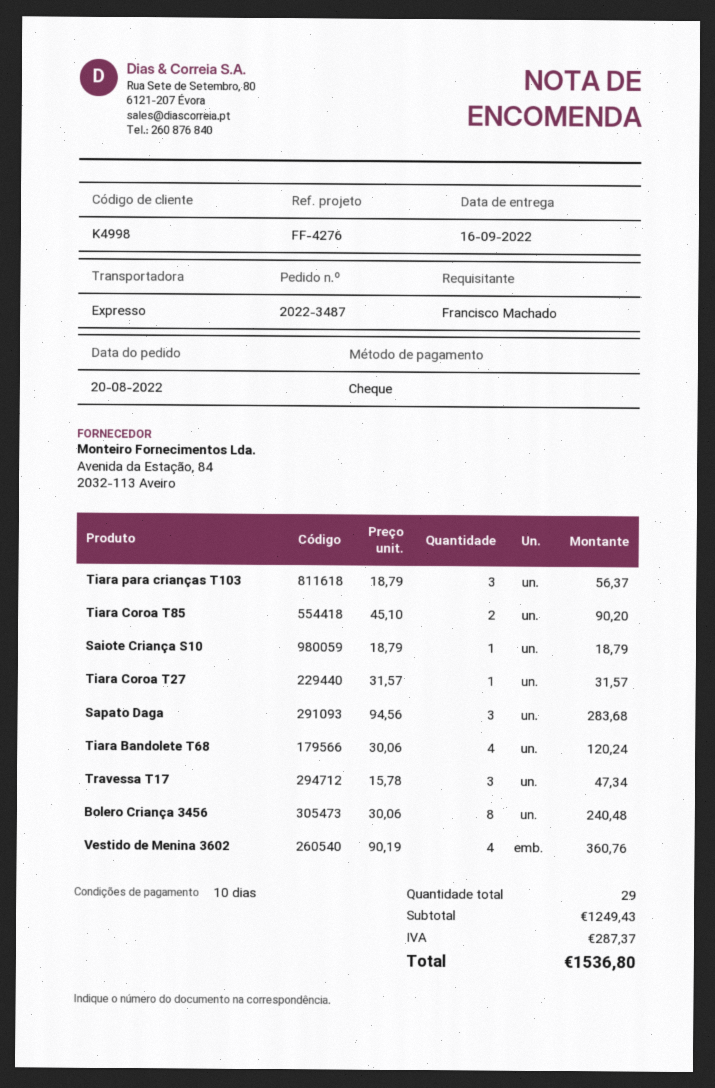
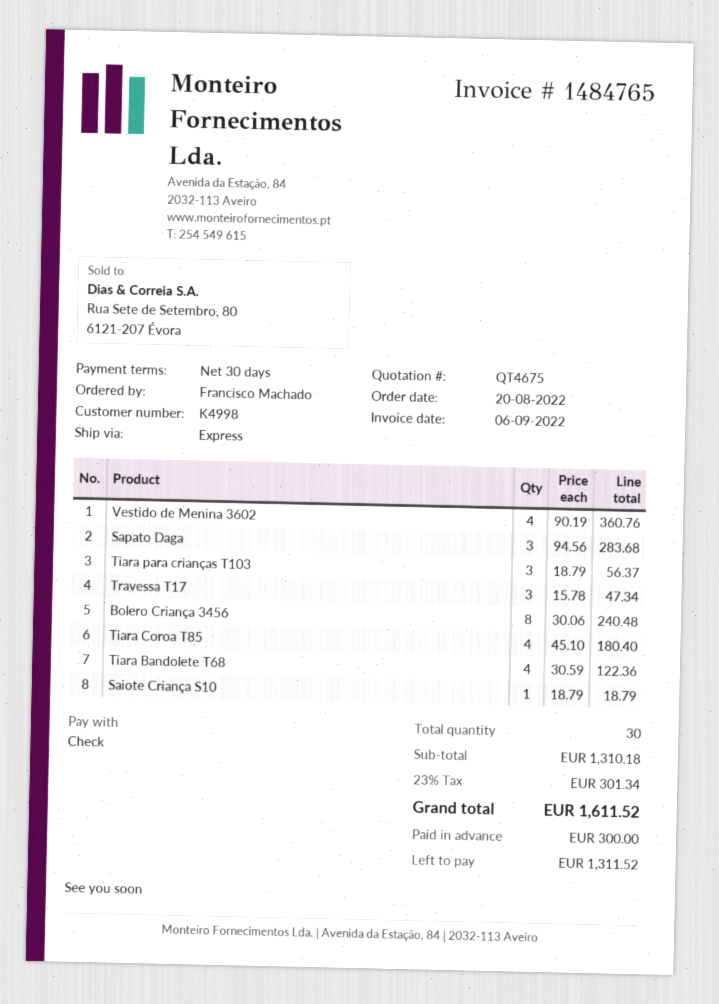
payment terms: 10 days -> 30 days
Tiara Coroa T85: 2 x 45.10 = 90.20 -> 4 x 45.10 = 180.40
Tiara Coroa T27: 1 x 31.57 = 31.57 -> none
Tiara Bandolete T68: 4 x 30.06 = 120.24 -> 4 x 30.59 = 122.36
total quantity: 29 -> 30
subtotal: 1249.43 -> 1310.18
tax: 287.37 -> 301.34
total: 1536.80 -> 1611.52

